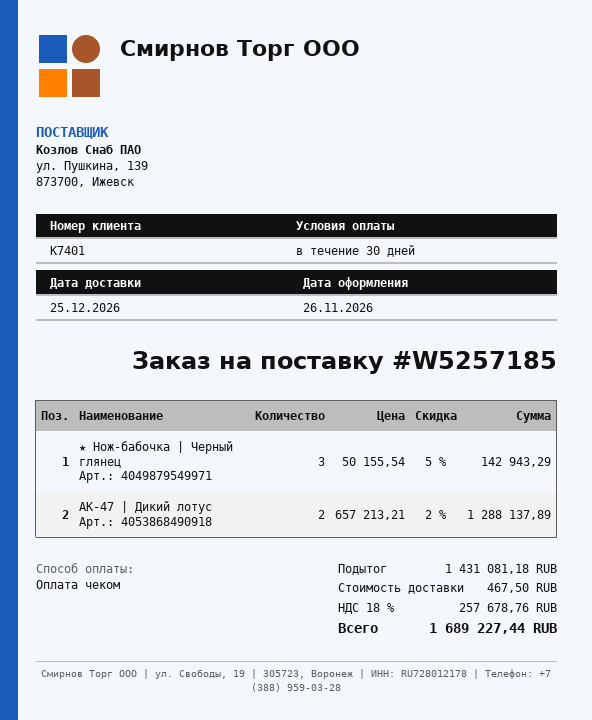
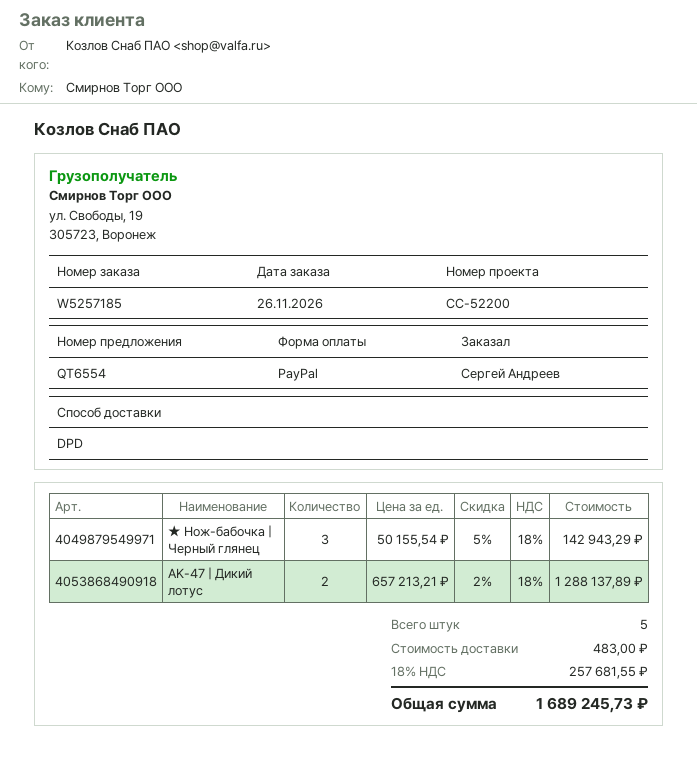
payment method: cheque -> PayPal
shipping: 467.50 -> 483.00
tax: 18% = 257678.76 -> 18% = 257681.55
total: 1689227.44 -> 1689245.73

